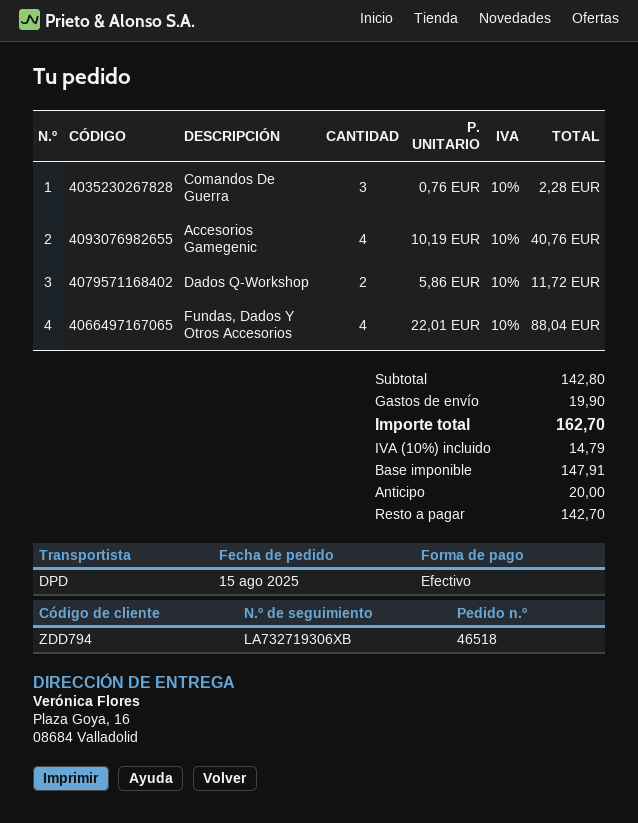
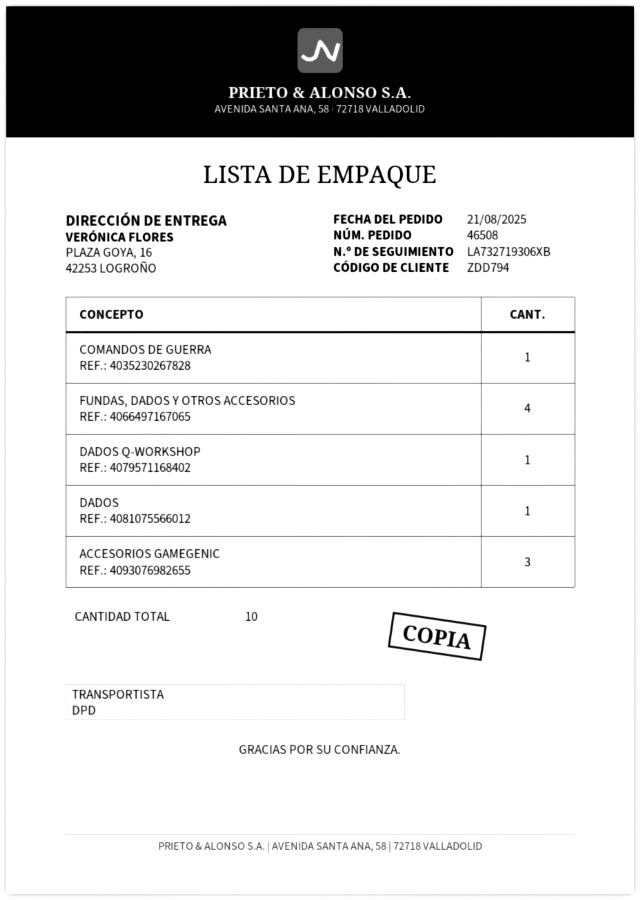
order number: 46518 -> 46508
order date: 2025-08-15 -> 2025-08-21
ship to: Plaza Goya, 16, 08684 Valladolid -> PLAZA GOYA, 16, 42253 LOGROÑO
Comandos De Guerra: 3 -> 1
Accesorios Gamegenic: 4 -> 3
Dados Q-Workshop: 2 -> 1
DADOS: none -> 1

